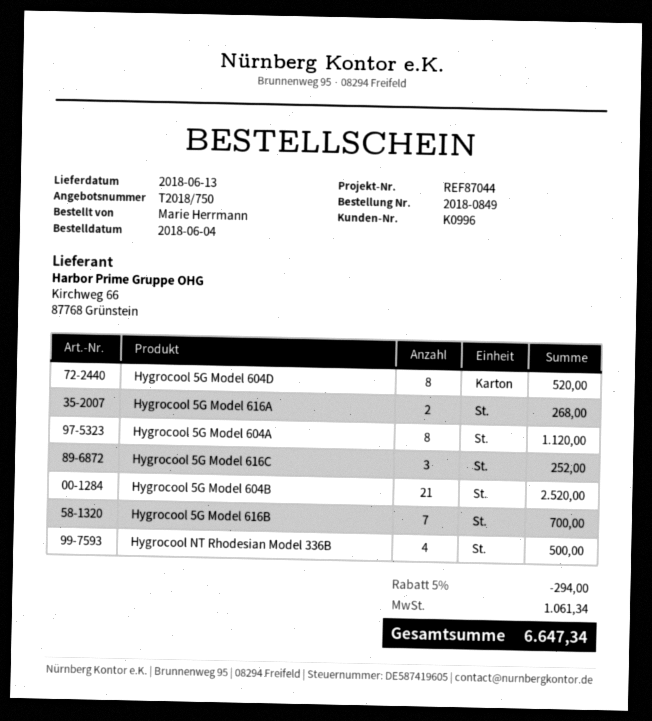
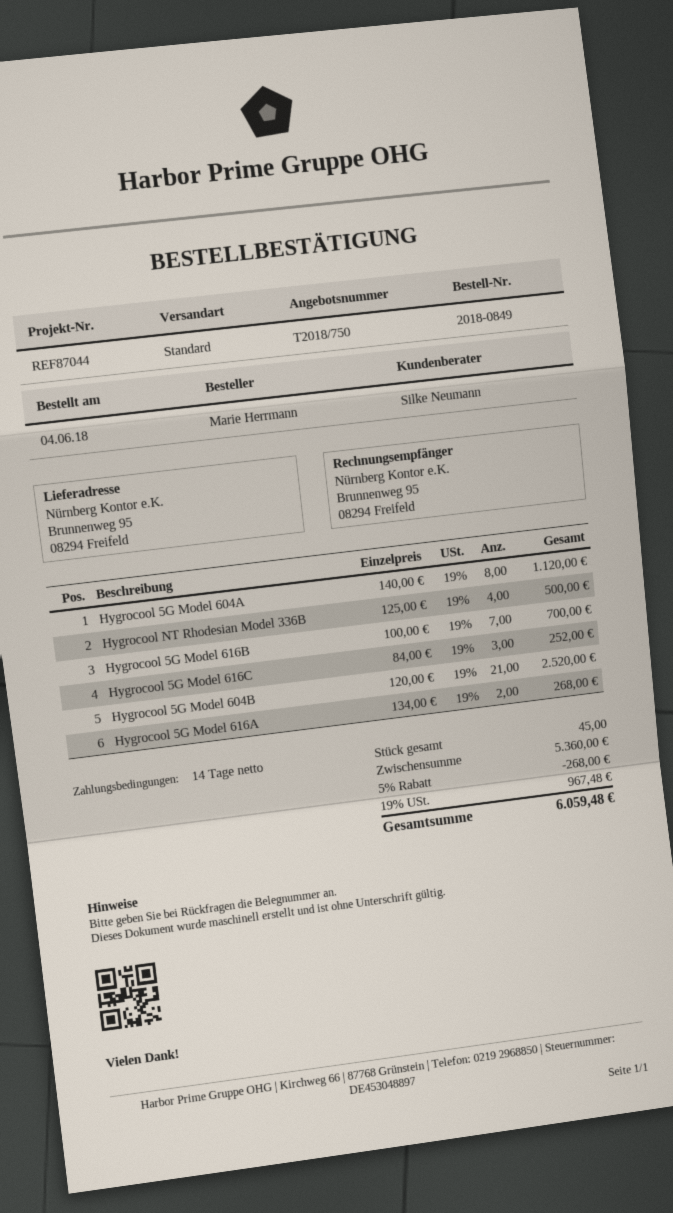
Hygrocool 5G Model 604D: 8 for 520.00 -> none
discount: 5% = 294.00 -> 5% = 268.00
tax: 1061.34 -> 967.48
total: 6647.34 -> 6059.48

